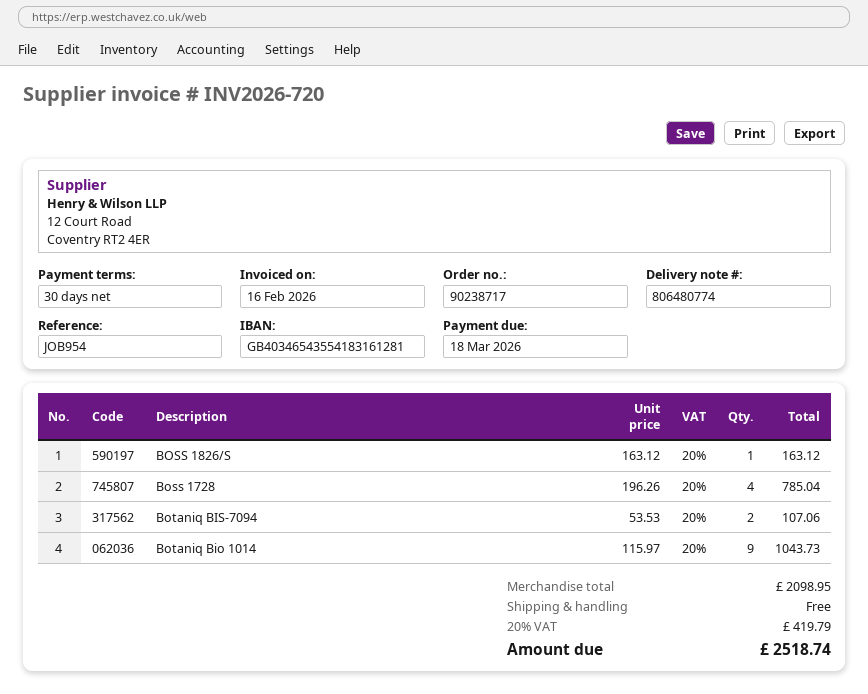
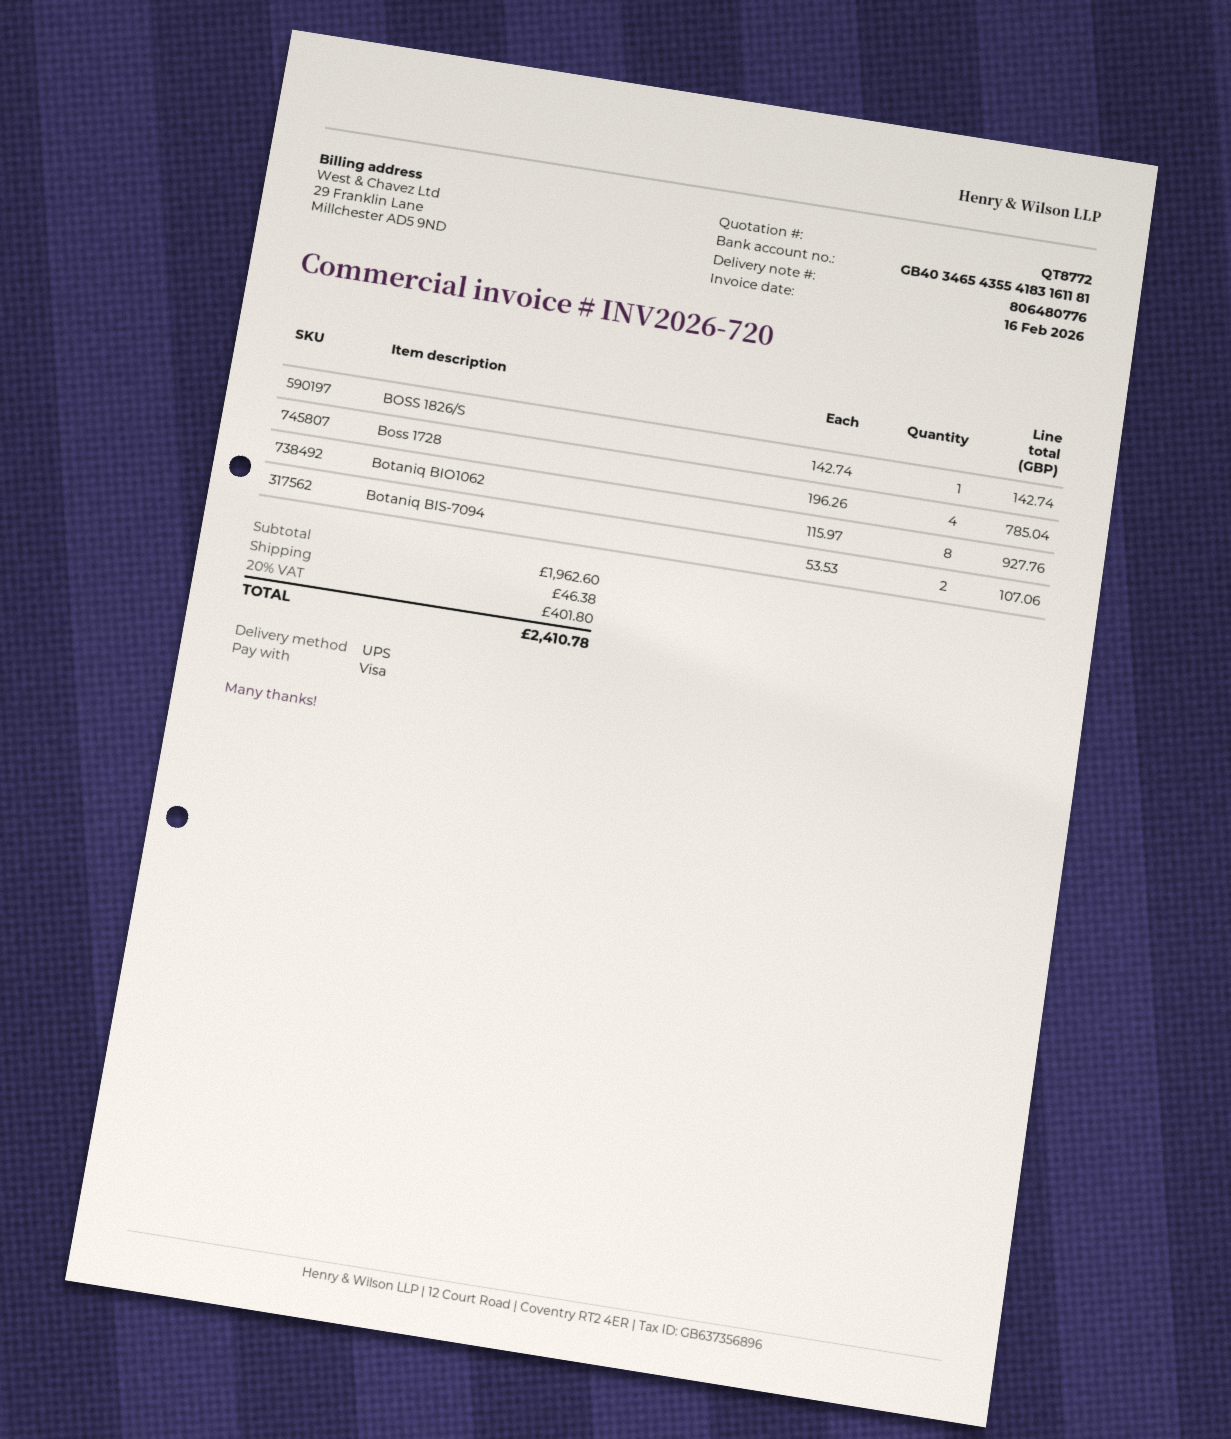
delivery note number: 806480774 -> 806480776
bank account: GB40346543554183161281 -> GB40346543554183161181
BOSS 1826/S: 1 x 163.12 = 163.12 -> 1 x 142.74 = 142.74
Botaniq Bio 1014: 9 x 115.97 = 1043.73 -> none
Botaniq BIO1062: none -> 8 x 115.97 = 927.76
subtotal: 2098.95 -> 1962.60
shipping: 0.00 -> 46.38
tax: 20% = 419.79 -> 20% = 401.80
total: 2518.74 -> 2410.78

